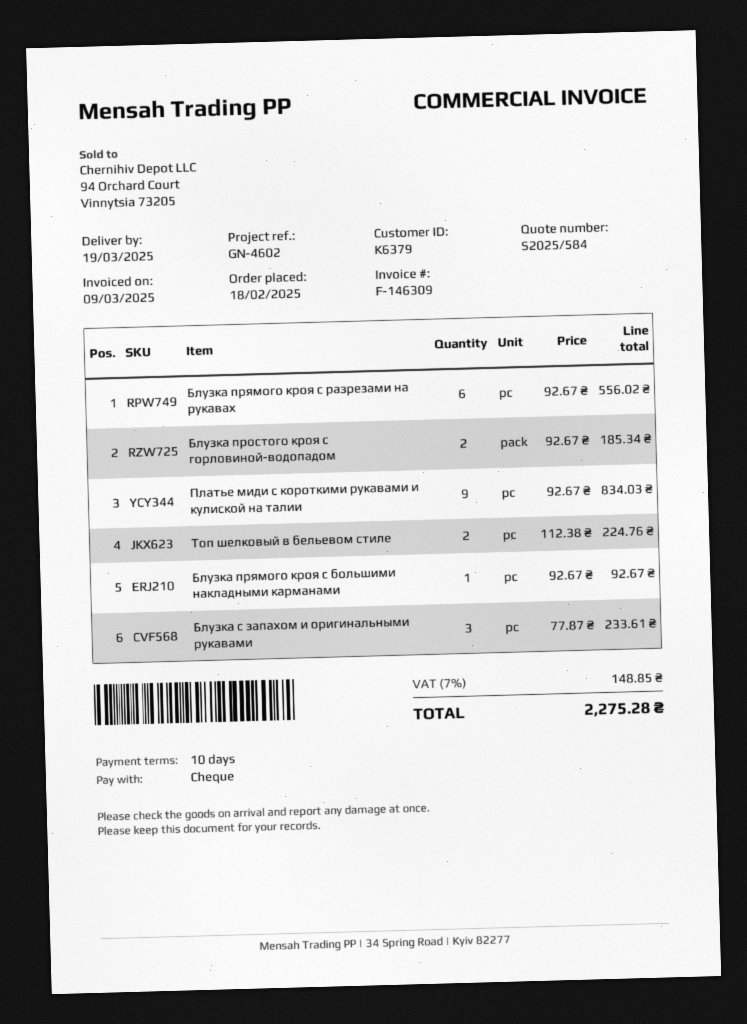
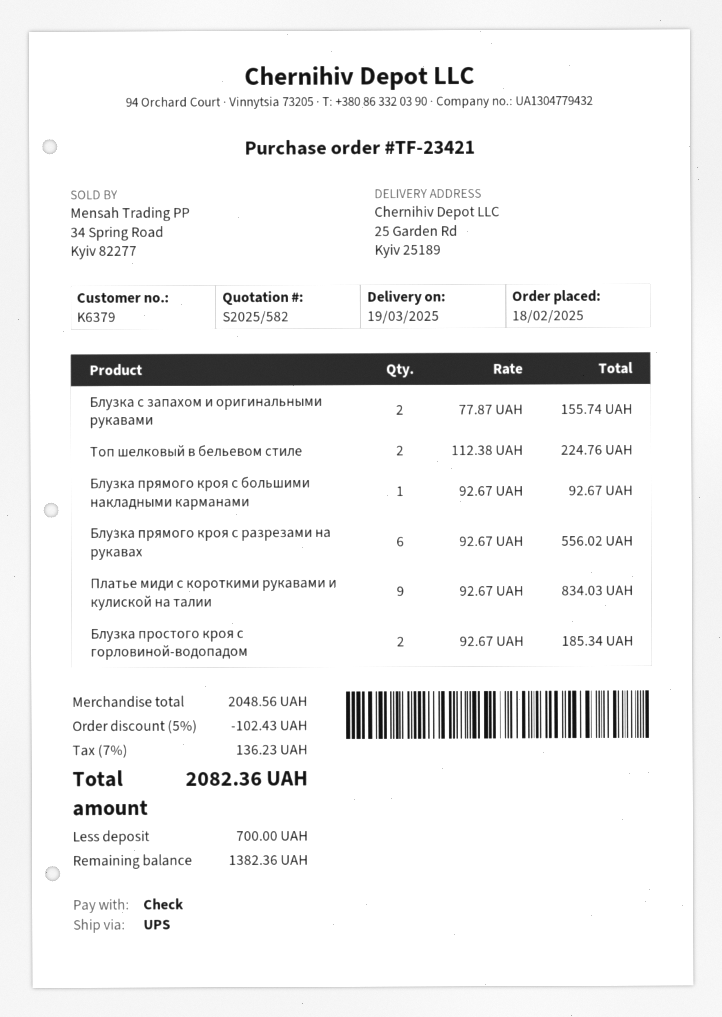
quote number: S2025/584 -> S2025/582
Блузка с запахом и оригинальными рукавами: 3 x 77.87 = 233.61 -> 2 x 77.87 = 155.74
discount: none -> 5% = 102.43
tax: 7% = 148.85 -> 7% = 136.23
total: 2275.28 -> 2082.36

